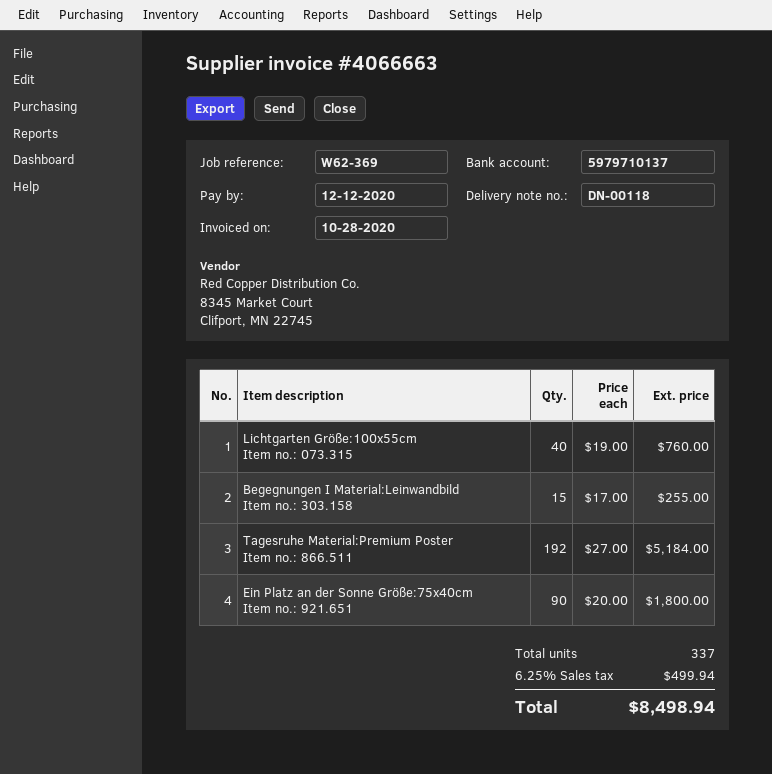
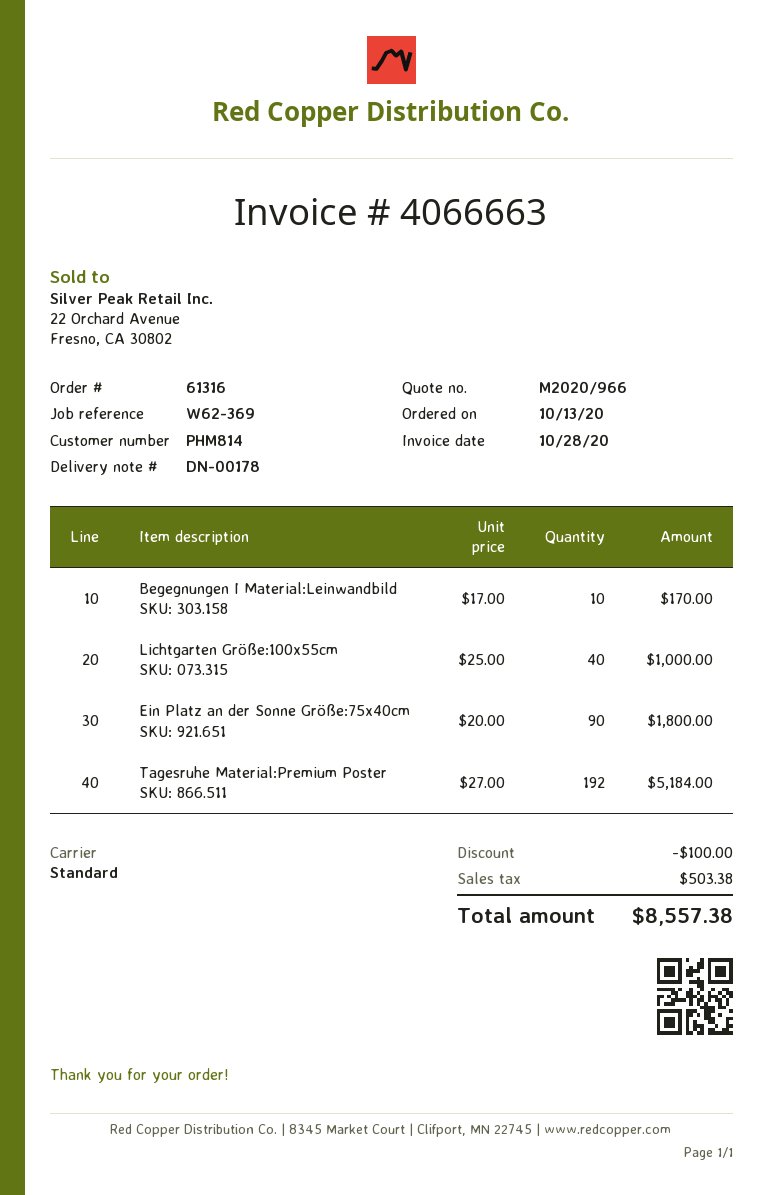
delivery note number: DN-00118 -> DN-00178
Lichtgarten Größe:100x55cm: 40 x 19.00 = 760.00 -> 40 x 25.00 = 1000.00
Begegnungen I Material:Leinwandbild: 15 x 17.00 = 255.00 -> 10 x 17.00 = 170.00
discount: none -> 100.00
tax: 499.94 -> 503.38
total: 8498.94 -> 8557.38

